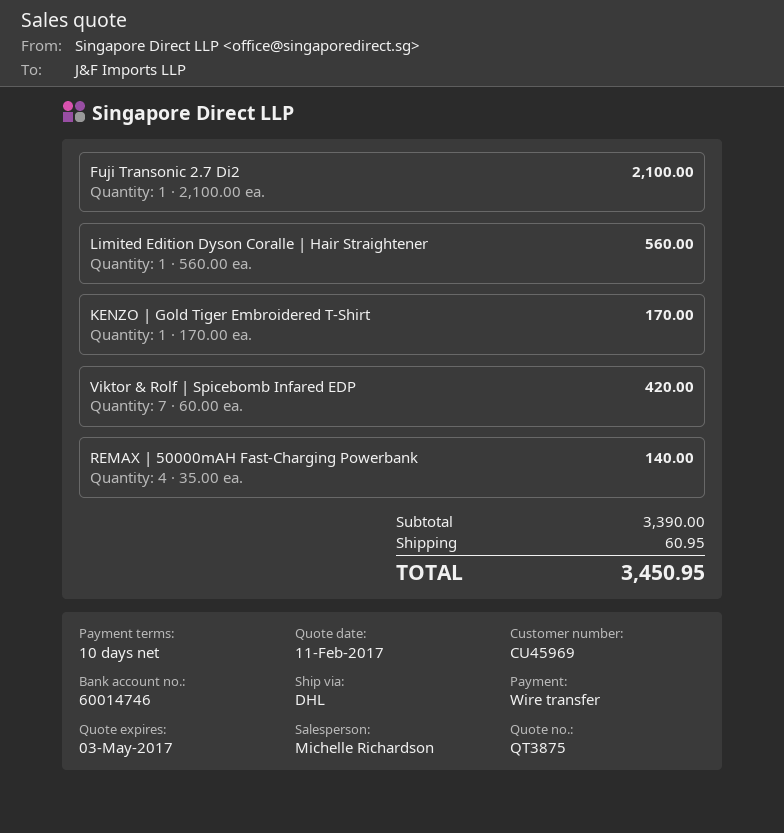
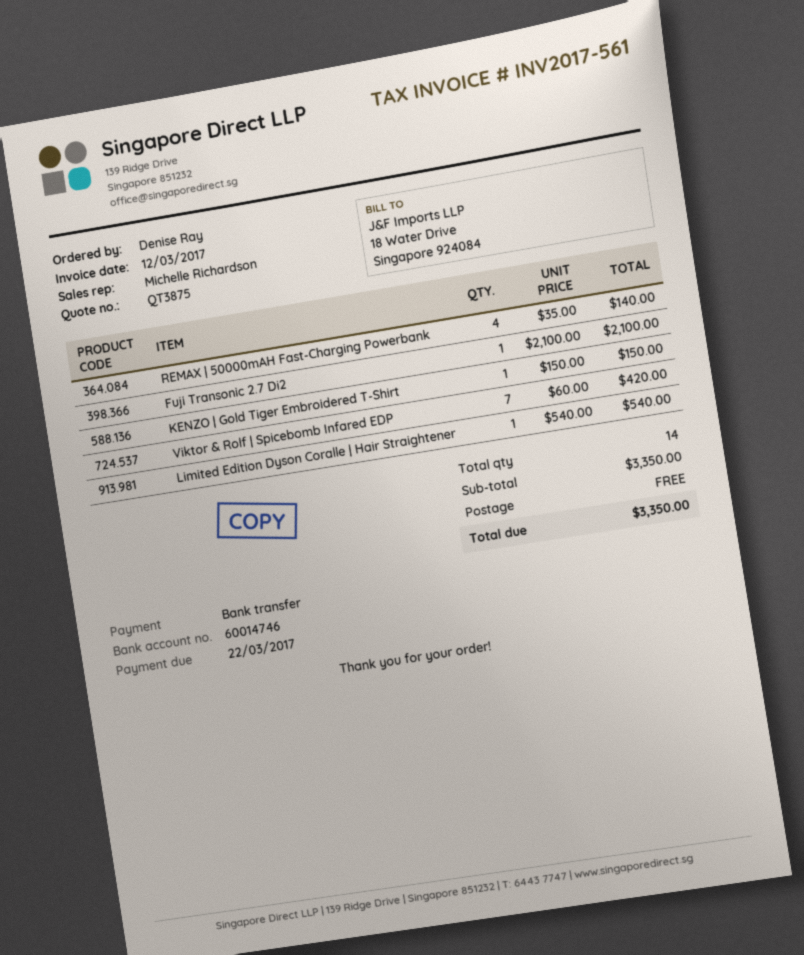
Limited Edition Dyson Coralle | Hair Straightener: 1 x 560.00 = 560.00 -> 1 x 540.00 = 540.00
KENZO | Gold Tiger Embroidered T-Shirt: 1 x 170.00 = 170.00 -> 1 x 150.00 = 150.00
subtotal: 3390.00 -> 3350.00
shipping: 60.95 -> 0.00
total: 3450.95 -> 3350.00

